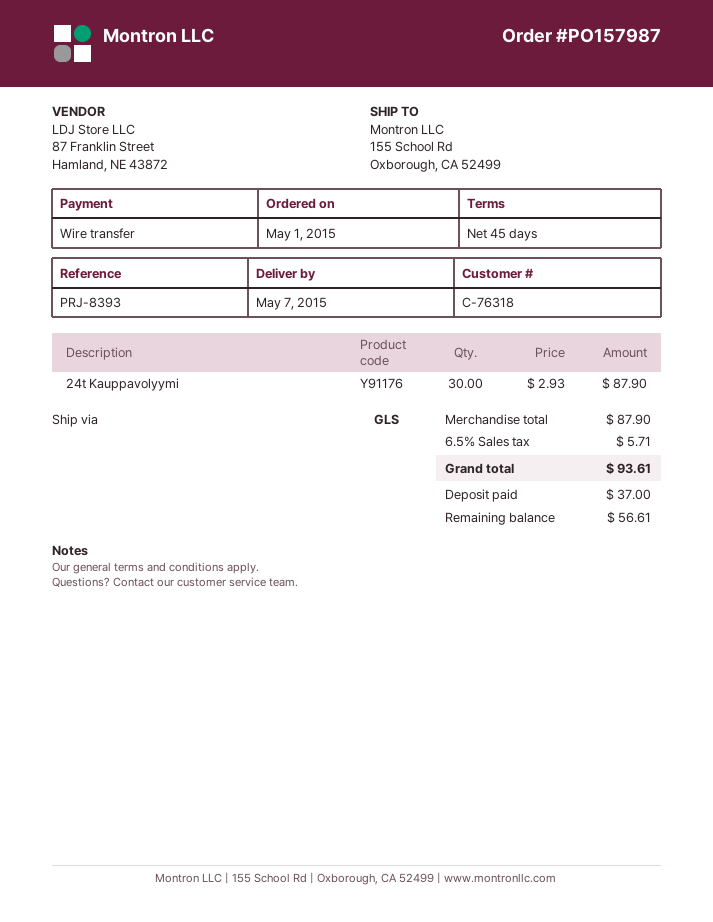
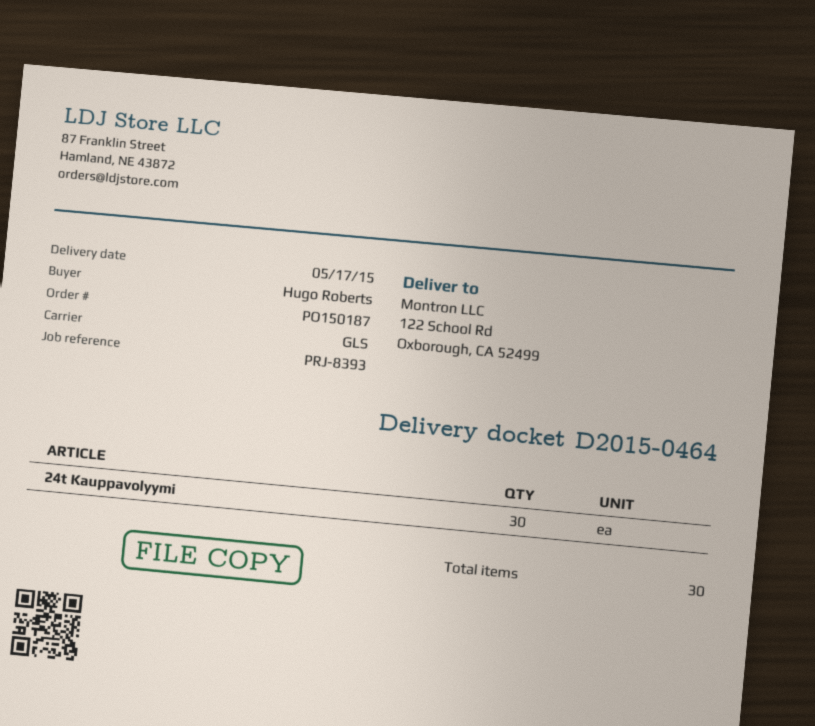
order number: PO157987 -> PO150187
delivery date: 2015-05-07 -> 2015-05-17
ship to: 155 School Rd, Oxborough, CA 52499 -> 122 School Rd, Oxborough, CA 52499

